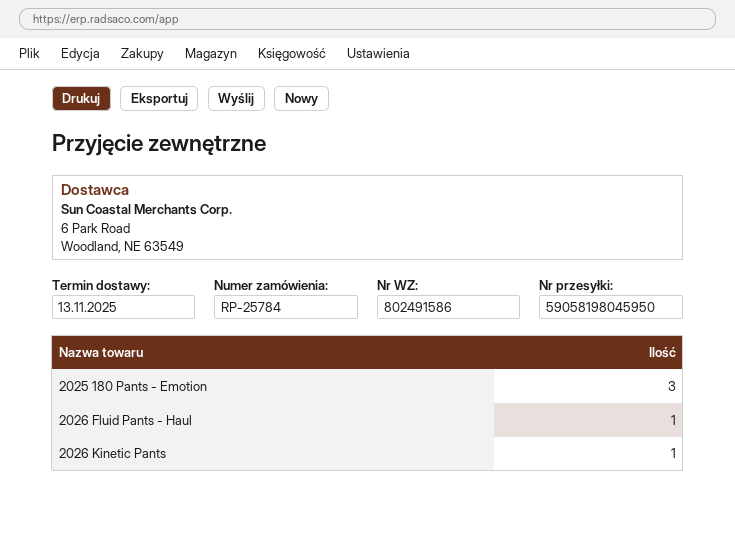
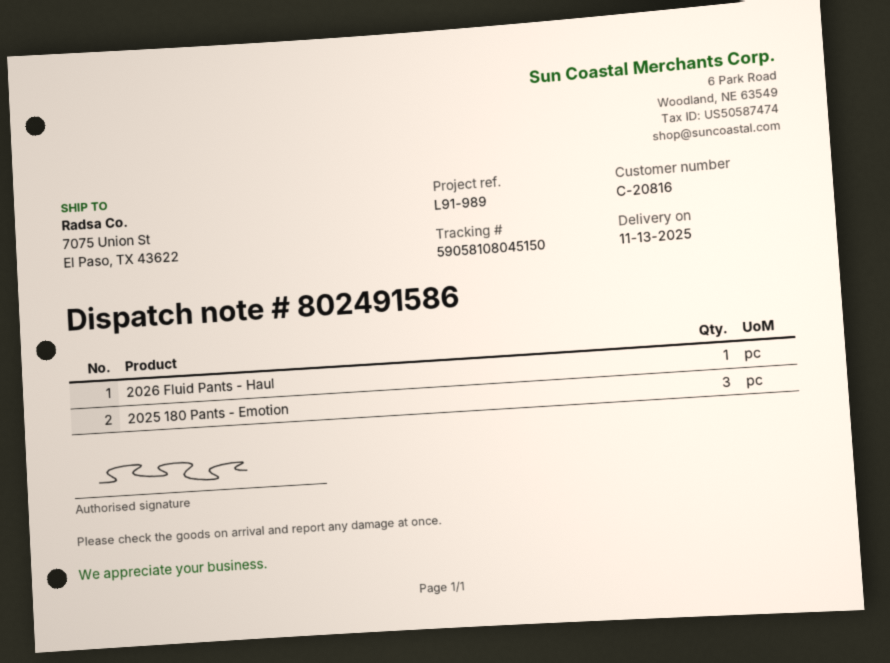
tracking number: 59058198045950 -> 59058108045150
2026 Kinetic Pants: 1 -> none

